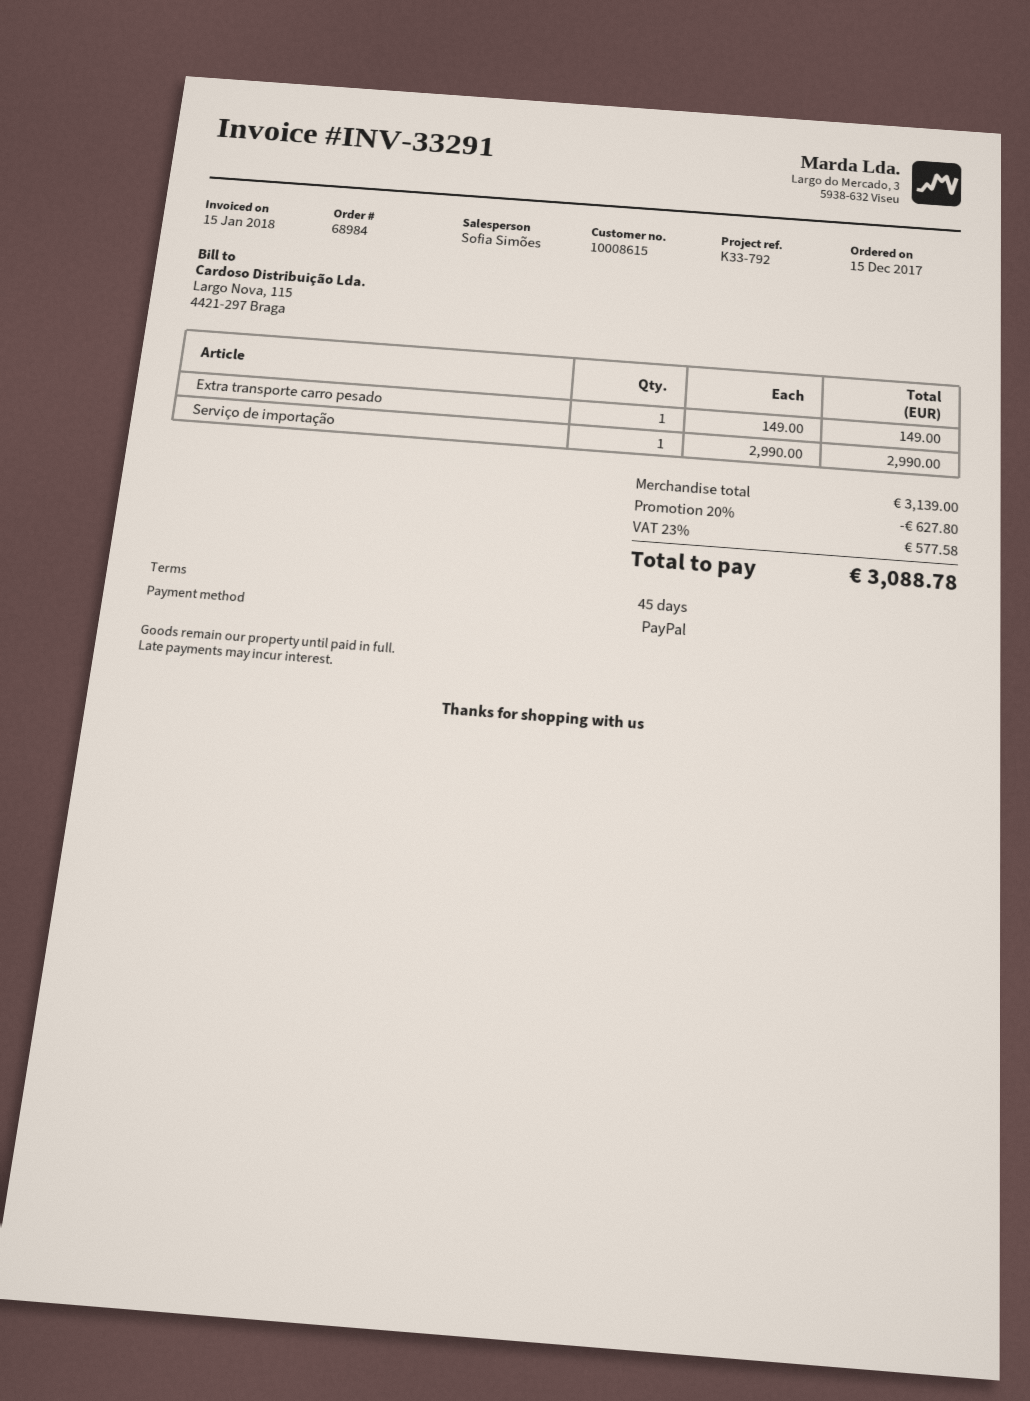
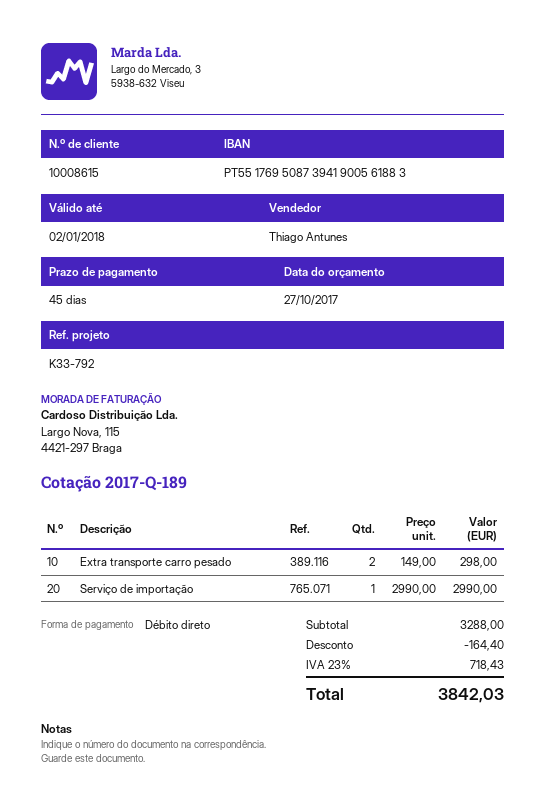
sales rep: Sofia Simões -> Thiago Antunes
payment method: PayPal -> direct debit
Extra transporte carro pesado: 1 x 149.00 = 149.00 -> 2 x 149.00 = 298.00
subtotal: 3139.00 -> 3288.00
discount: 627.80 -> 164.40
tax: 23% = 577.58 -> 23% = 718.43
total: 3088.78 -> 3842.03

